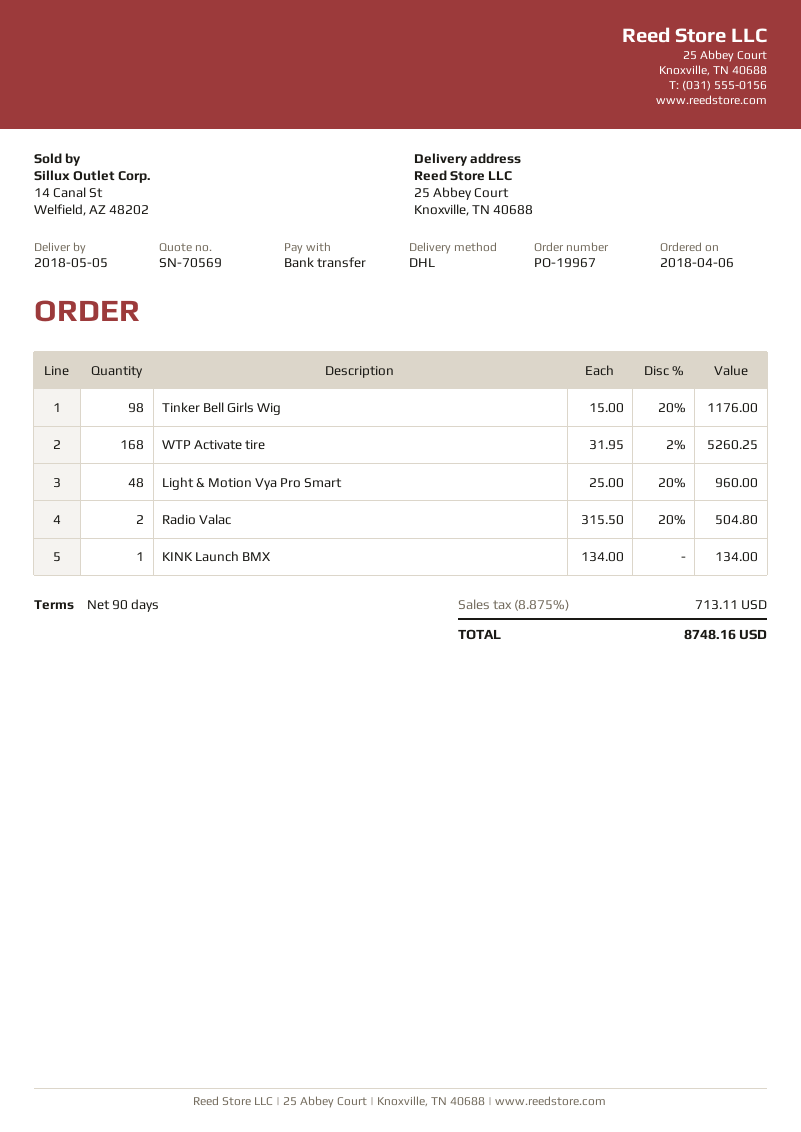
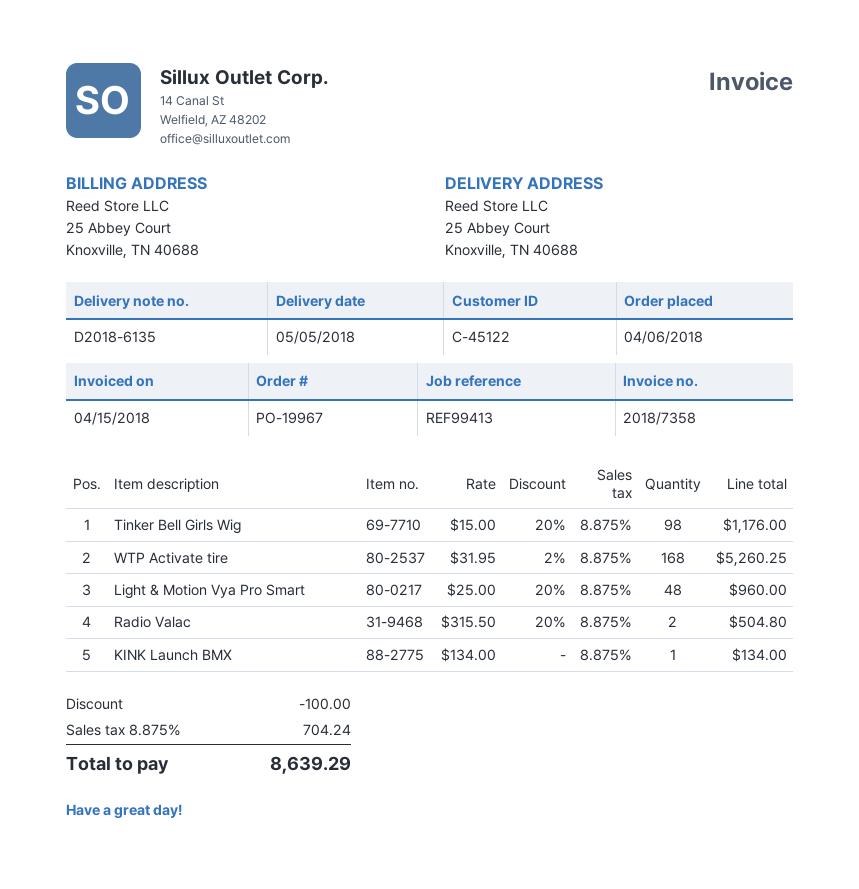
discount: none -> 100.00
tax: 8.875% = 713.11 -> 8.875% = 704.24
total: 8748.16 -> 8639.29

